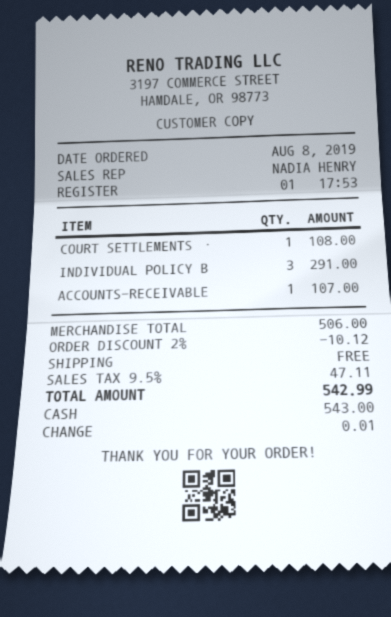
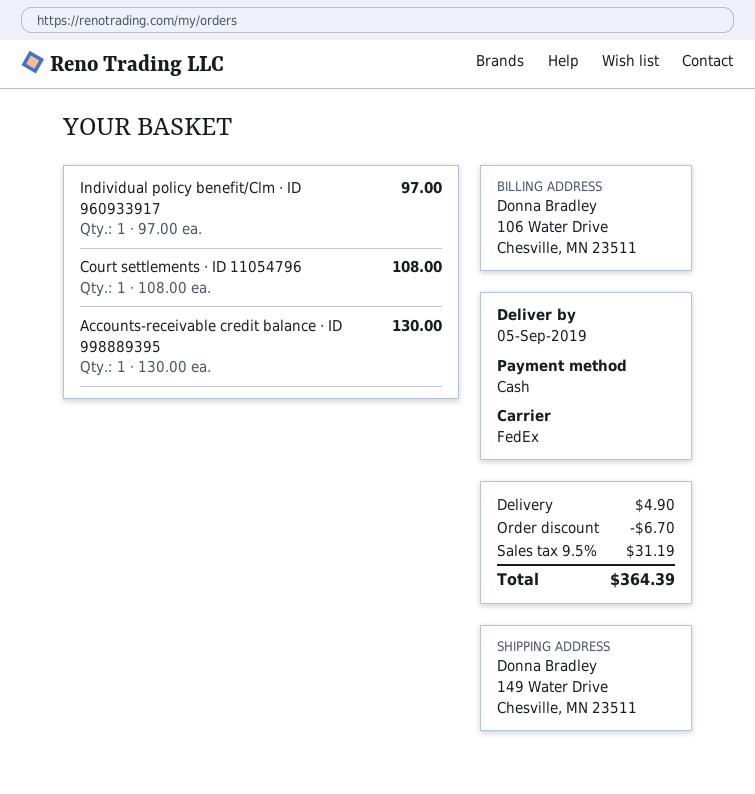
INDIVIDUAL POLICY B: 3 for 291.00 -> 1 for 97.00
ACCOUNTS-RECEIVABLE: 1 for 107.00 -> 1 for 130.00
discount: 10.12 -> 6.70
shipping: 0.00 -> 4.90
tax: 9.5% = 47.11 -> 9.5% = 31.19
total: 542.99 -> 364.39

